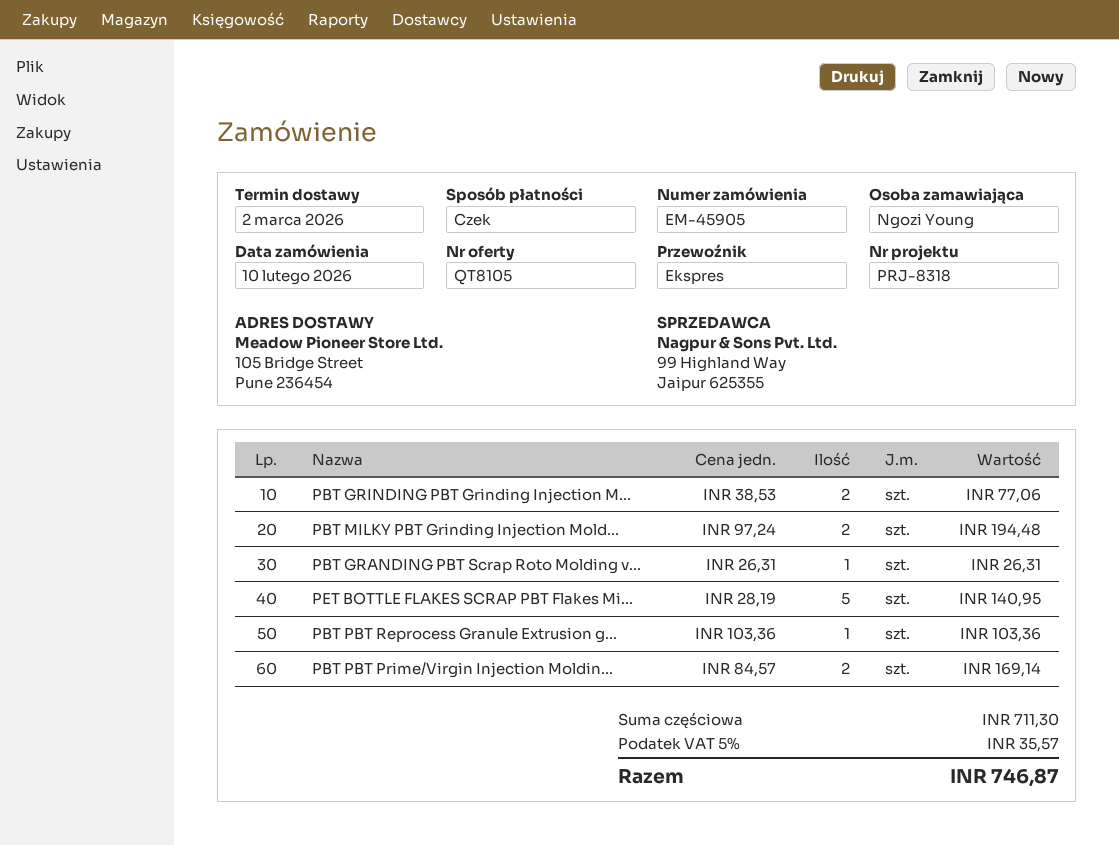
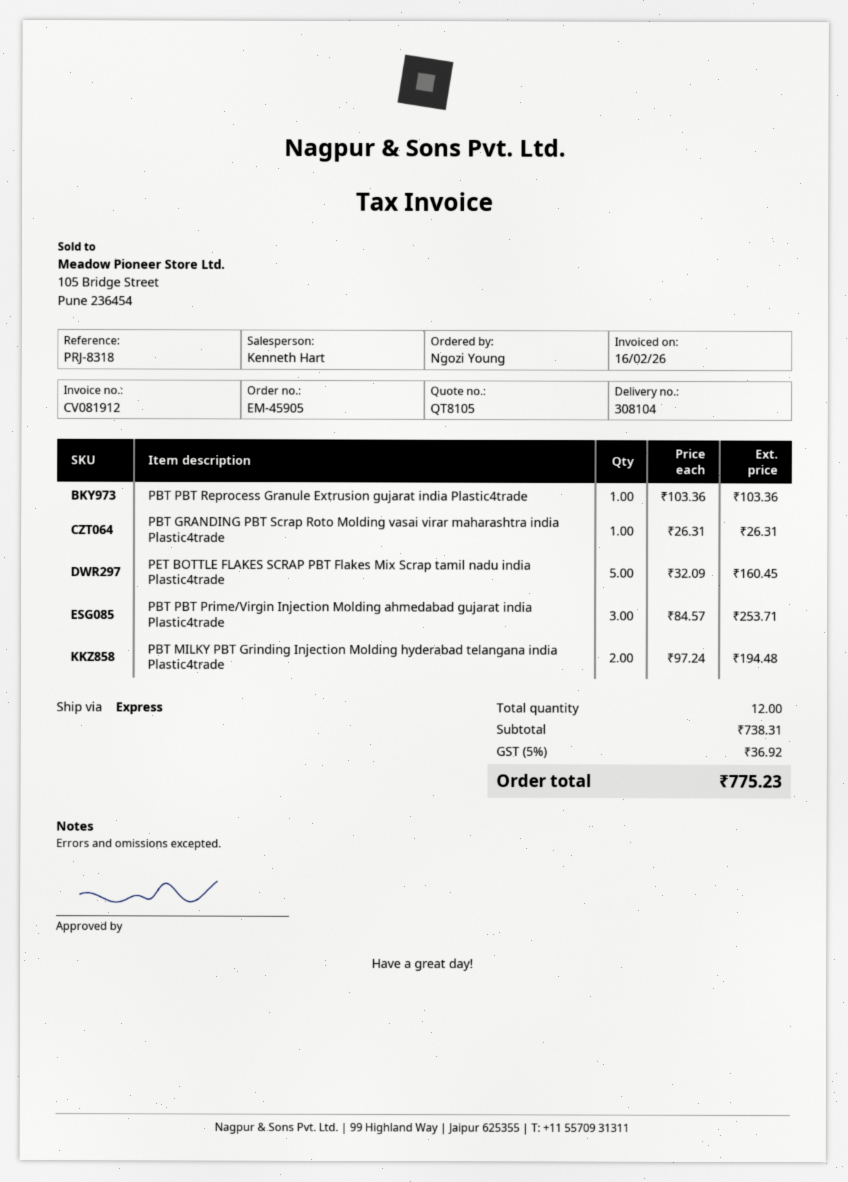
PBT GRINDING PBT Grinding Injection M...: 2 x 38.53 = 77.06 -> none
PET BOTTLE FLAKES SCRAP PBT Flakes Mi...: 5 x 28.19 = 140.95 -> 5 x 32.09 = 160.45
PBT PBT Prime/Virgin Injection Moldin...: 2 x 84.57 = 169.14 -> 3 x 84.57 = 253.71
subtotal: 711.30 -> 738.31
tax: 5% = 35.57 -> 5% = 36.92
total: 746.87 -> 775.23

